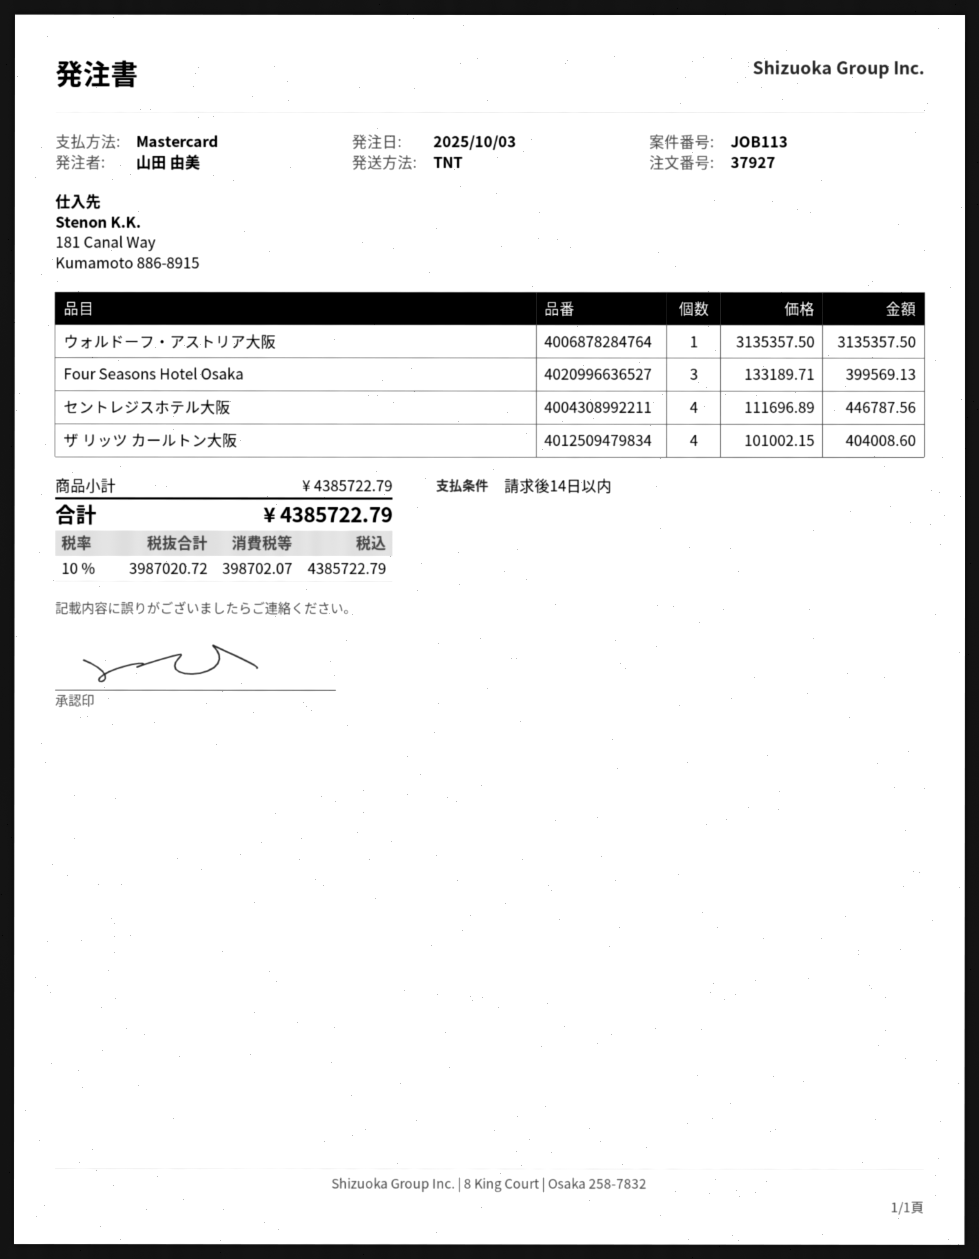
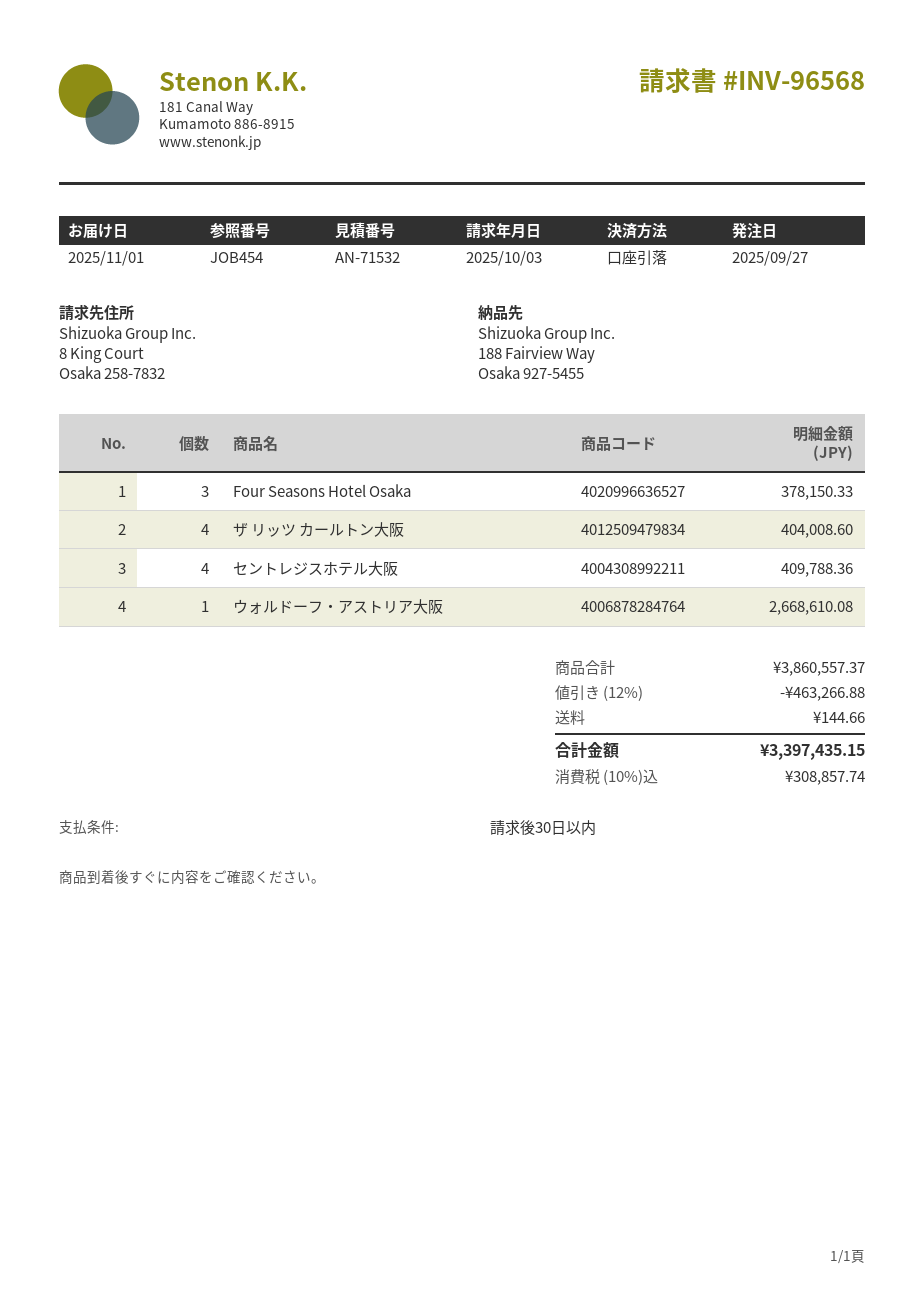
order date: 2025-10-03 -> 2025-09-27
payment terms: 14 days -> 30 days
reference: JOB113 -> JOB454
payment method: Mastercard -> direct debit
ウォルドーフ・アストリア大阪: 1 for 3135357.50 -> 1 for 2668610.08
Four Seasons Hotel Osaka: 3 for 399569.13 -> 3 for 378150.33
セントレジスホテル大阪: 4 for 446787.56 -> 4 for 409788.36
subtotal: 4385722.79 -> 3860557.37
discount: none -> 12% = 463266.88
shipping: none -> 144.66
tax: 10% = 398702.07 -> 10% = 308857.74
total: 4385722.79 -> 3397435.15

